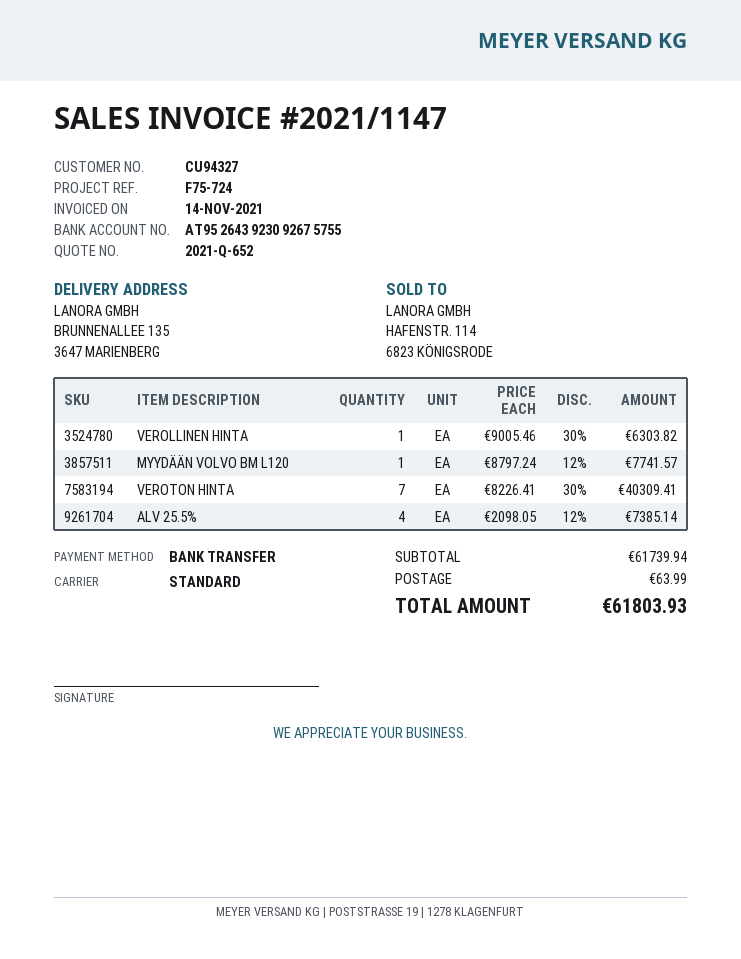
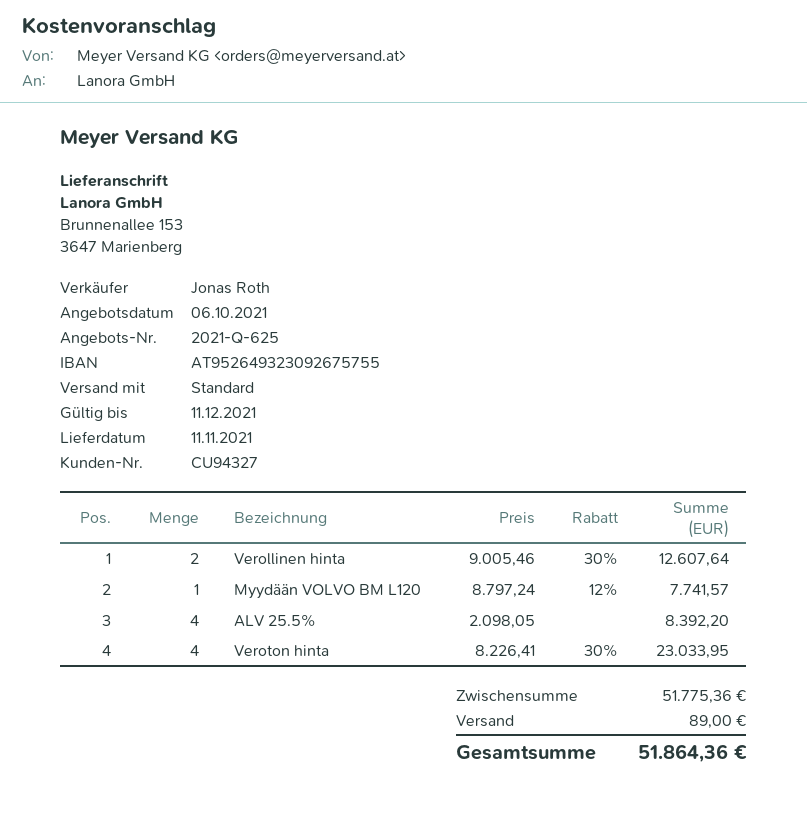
quote number: 2021-Q-652 -> 2021-Q-625
bank account: AT952643923092675755 -> AT952649323092675755
ship to: BRUNNENALLEE 135, 3647 MARIENBERG -> Brunnenallee 153, 3647 Marienberg
VEROLLINEN HINTA: 1 x 9005.46 - 30% = 6303.82 -> 2 x 9005.46 - 30% = 12607.64
VEROTON HINTA: 7 x 8226.41 - 30% = 40309.41 -> 4 x 8226.41 - 30% = 23033.95
ALV 25.5%: 4 x 2098.05 - 12% = 7385.14 -> 4 x 2098.05 = 8392.20
subtotal: 61739.94 -> 51775.36
shipping: 63.99 -> 89.00
total: 61803.93 -> 51864.36

